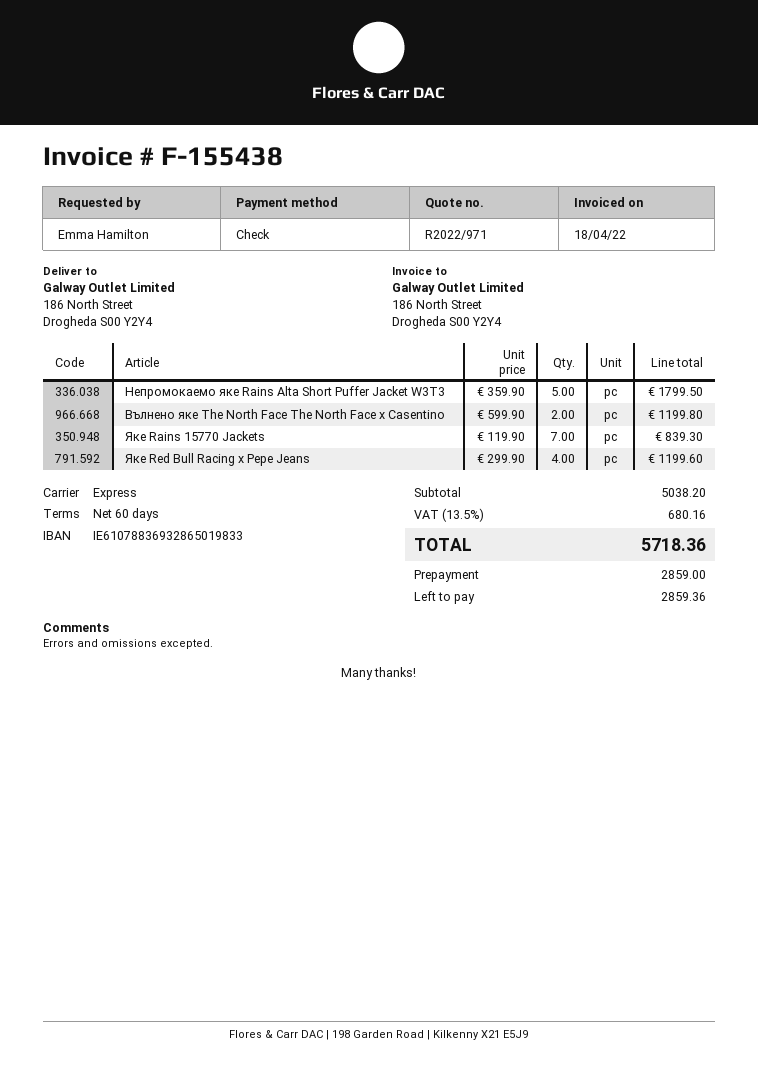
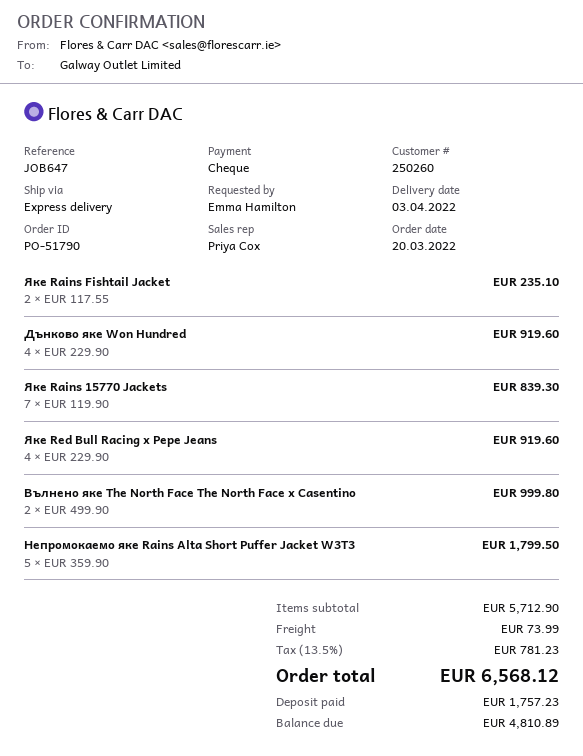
Вълнено яке The North Face The North Face x Casentino: 2 x 599.90 = 1199.80 -> 2 x 499.90 = 999.80
Яке Red Bull Racing x Pepe Jeans: 4 x 299.90 = 1199.60 -> 4 x 229.90 = 919.60
Яке Rains Fishtail Jacket: none -> 2 x 117.55 = 235.10
Дънково яке Won Hundred: none -> 4 x 229.90 = 919.60
subtotal: 5038.20 -> 5712.90
shipping: none -> 73.99
tax: 13.5% = 680.16 -> 13.5% = 781.23
total: 5718.36 -> 6568.12
deposit: 2859.00 -> 1757.23
balance: 2859.36 -> 4810.89

